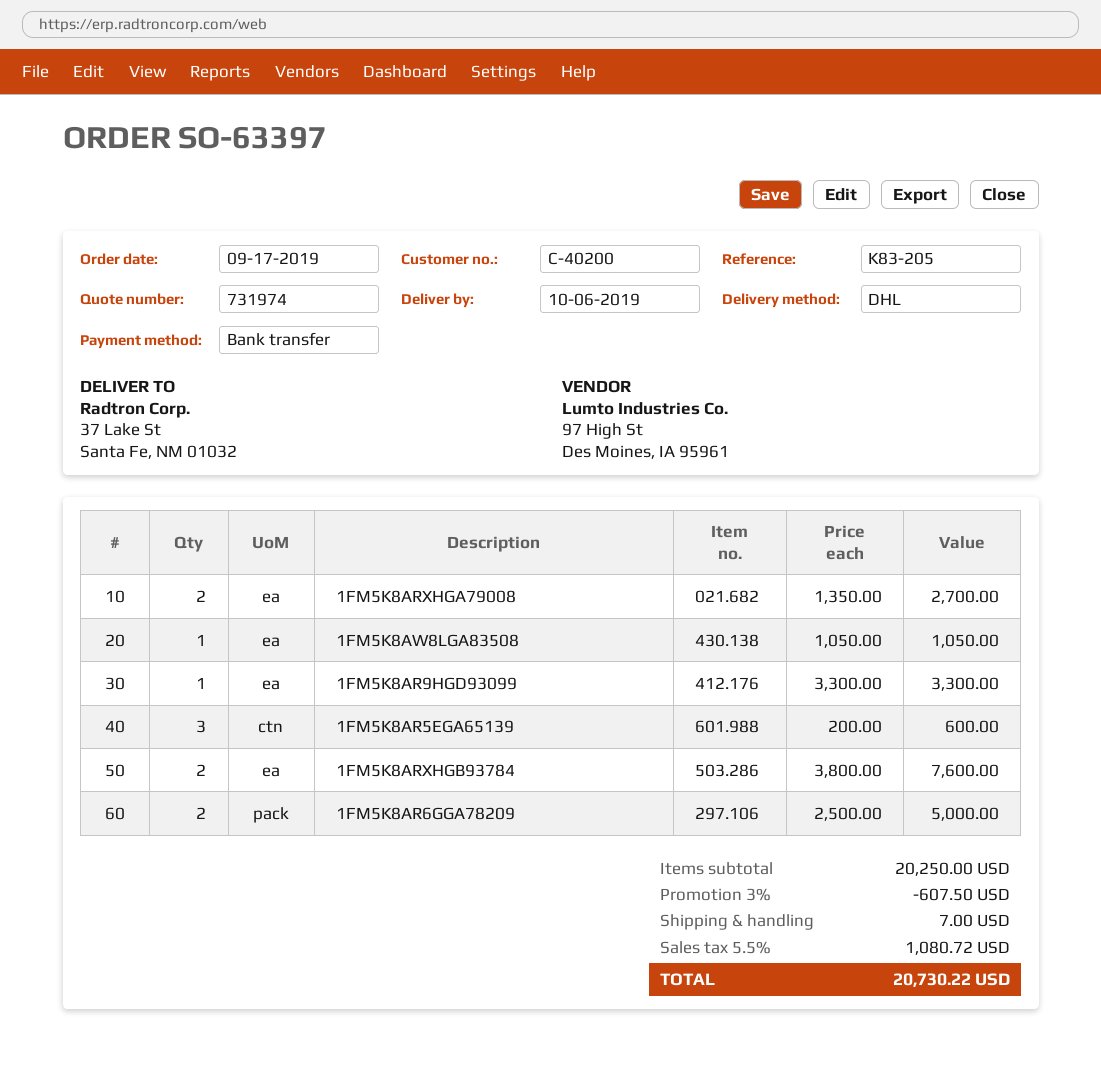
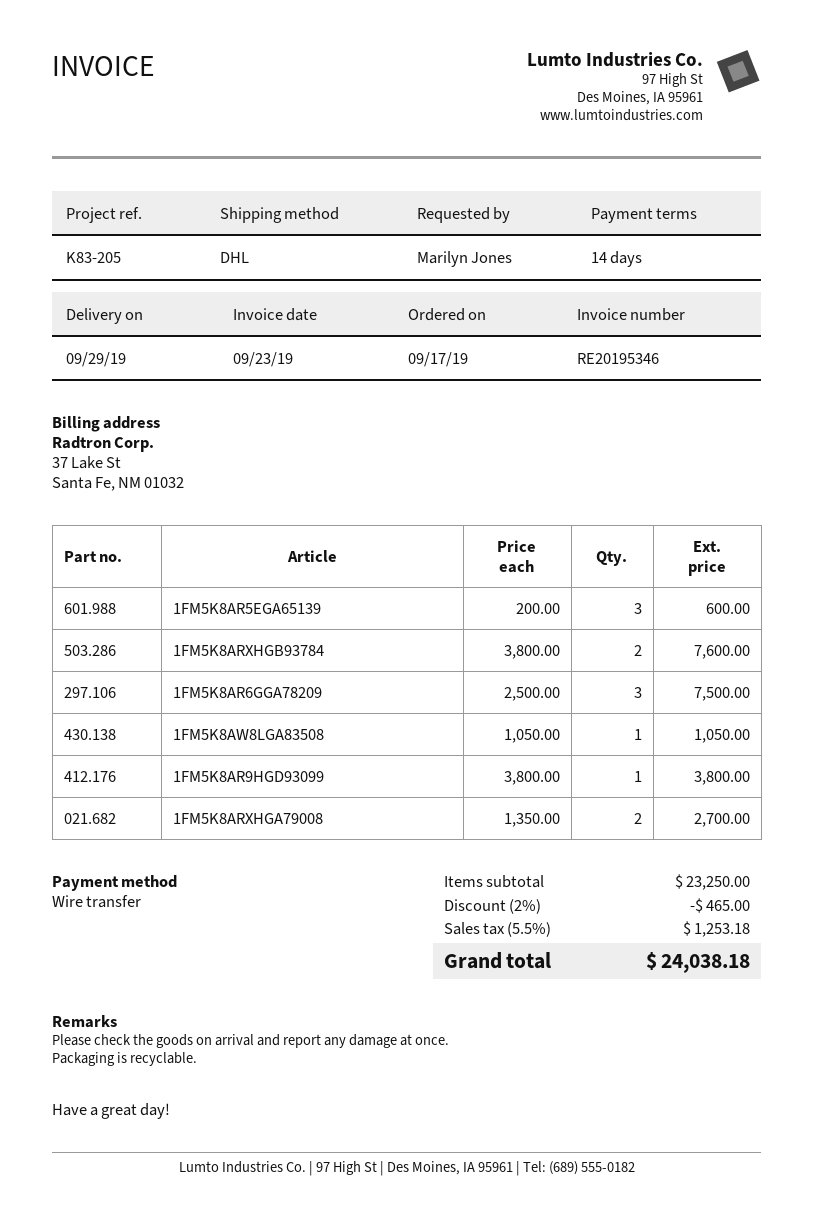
delivery date: 2019-10-06 -> 2019-09-29
1FM5K8AR9HGD93099: 1 x 3300.00 = 3300.00 -> 1 x 3800.00 = 3800.00
1FM5K8AR6GGA78209: 2 x 2500.00 = 5000.00 -> 3 x 2500.00 = 7500.00
subtotal: 20250.00 -> 23250.00
discount: 3% = 607.50 -> 2% = 465.00
shipping: 7.00 -> none
tax: 5.5% = 1080.72 -> 5.5% = 1253.18
total: 20730.22 -> 24038.18

